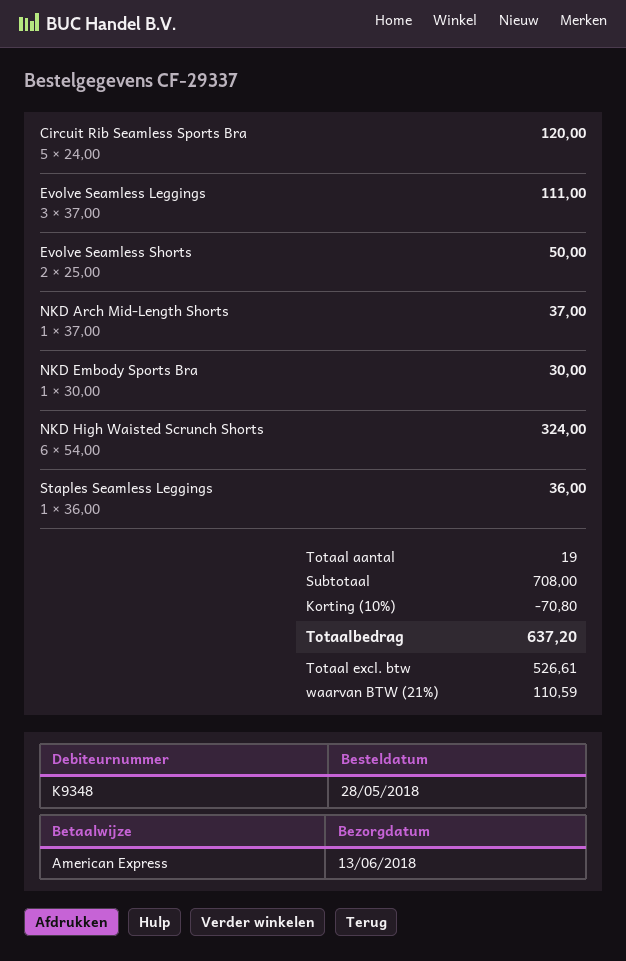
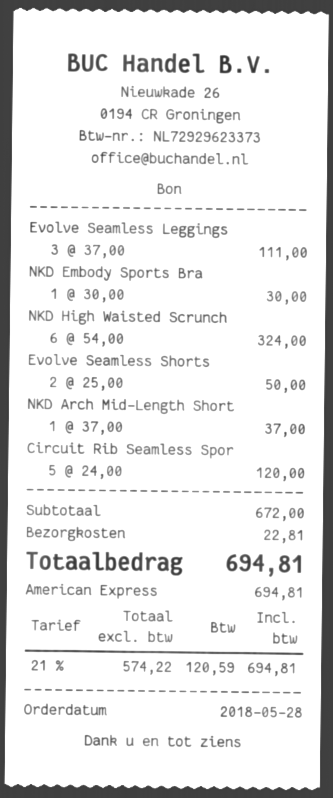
Staples Seamless Leggings: 1 x 36.00 = 36.00 -> none
subtotal: 708.00 -> 672.00
discount: 10% = 70.80 -> none
shipping: none -> 22.81
net: 526.61 -> 574.22
tax: 21% = 110.59 -> 21% = 120.59
total: 637.20 -> 694.81

